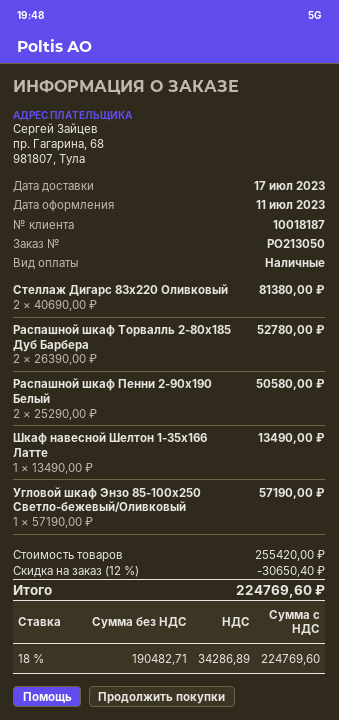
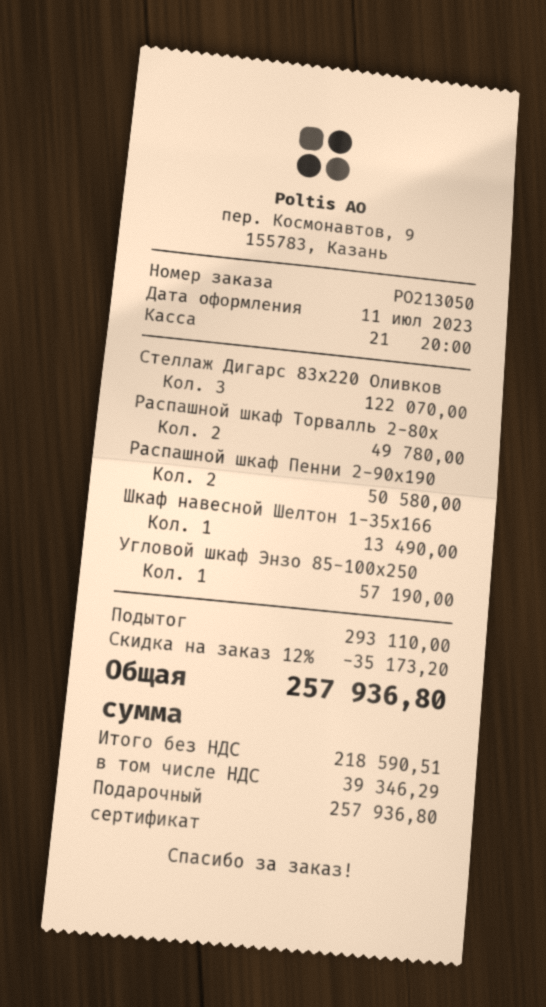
payment method: cash -> gift card
Стеллаж Дигарс 83x220 Оливковый: 2 for 81380.00 -> 3 for 122070.00
Распашной шкаф Торвалль 2-80x185 Дуб Барбера: 2 for 52780.00 -> 2 for 49780.00
subtotal: 255420.00 -> 293110.00
discount: 12% = 30650.40 -> 12% = 35173.20
net: 190482.71 -> 218590.51
tax: 34286.89 -> 39346.29
total: 224769.60 -> 257936.80

